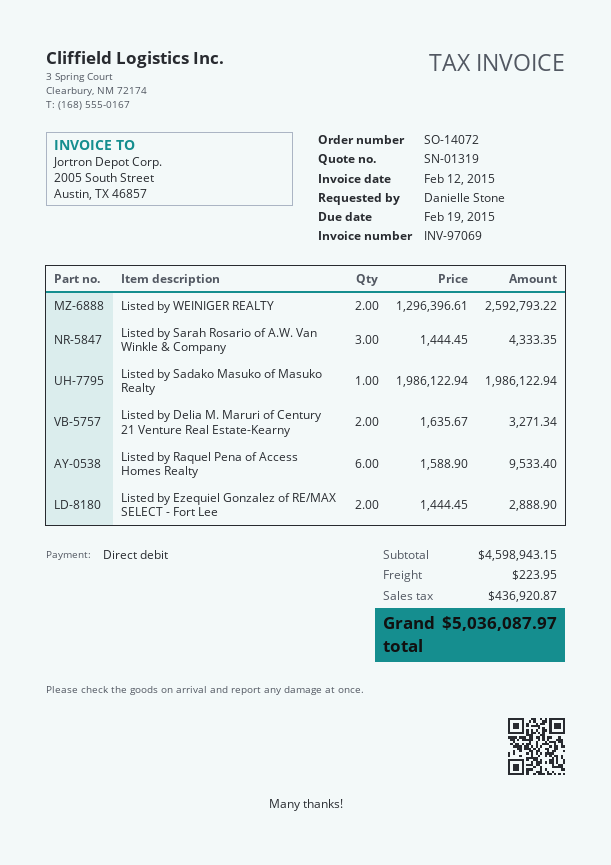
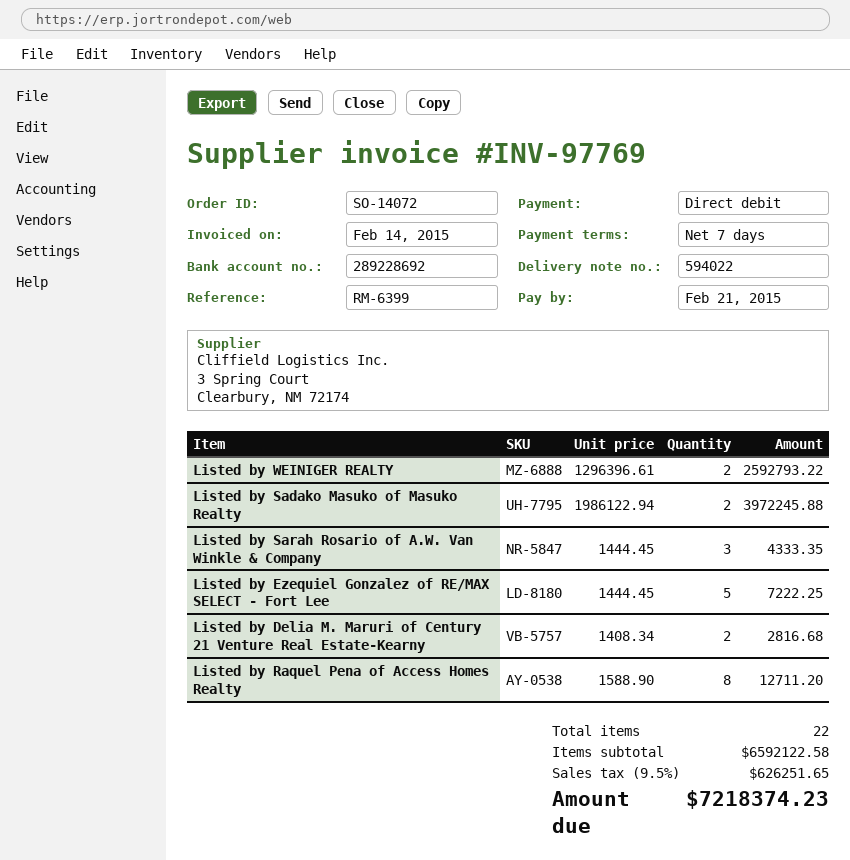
invoice number: INV-97069 -> INV-97769
invoice date: 2015-02-12 -> 2015-02-14
due date: 2015-02-19 -> 2015-02-21
Listed by Sadako Masuko of Masuko Realty: 1 x 1986122.94 = 1986122.94 -> 2 x 1986122.94 = 3972245.88
Listed by Delia M. Maruri of Century 21 Venture Real Estate-Kearny: 2 x 1635.67 = 3271.34 -> 2 x 1408.34 = 2816.68
Listed by Raquel Pena of Access Homes Realty: 6 x 1588.90 = 9533.40 -> 8 x 1588.90 = 12711.20
Listed by Ezequiel Gonzalez of RE/MAX SELECT - Fort Lee: 2 x 1444.45 = 2888.90 -> 5 x 1444.45 = 7222.25
subtotal: 4598943.15 -> 6592122.58
shipping: 223.95 -> none
tax: 436920.87 -> 626251.65
total: 5036087.97 -> 7218374.23

